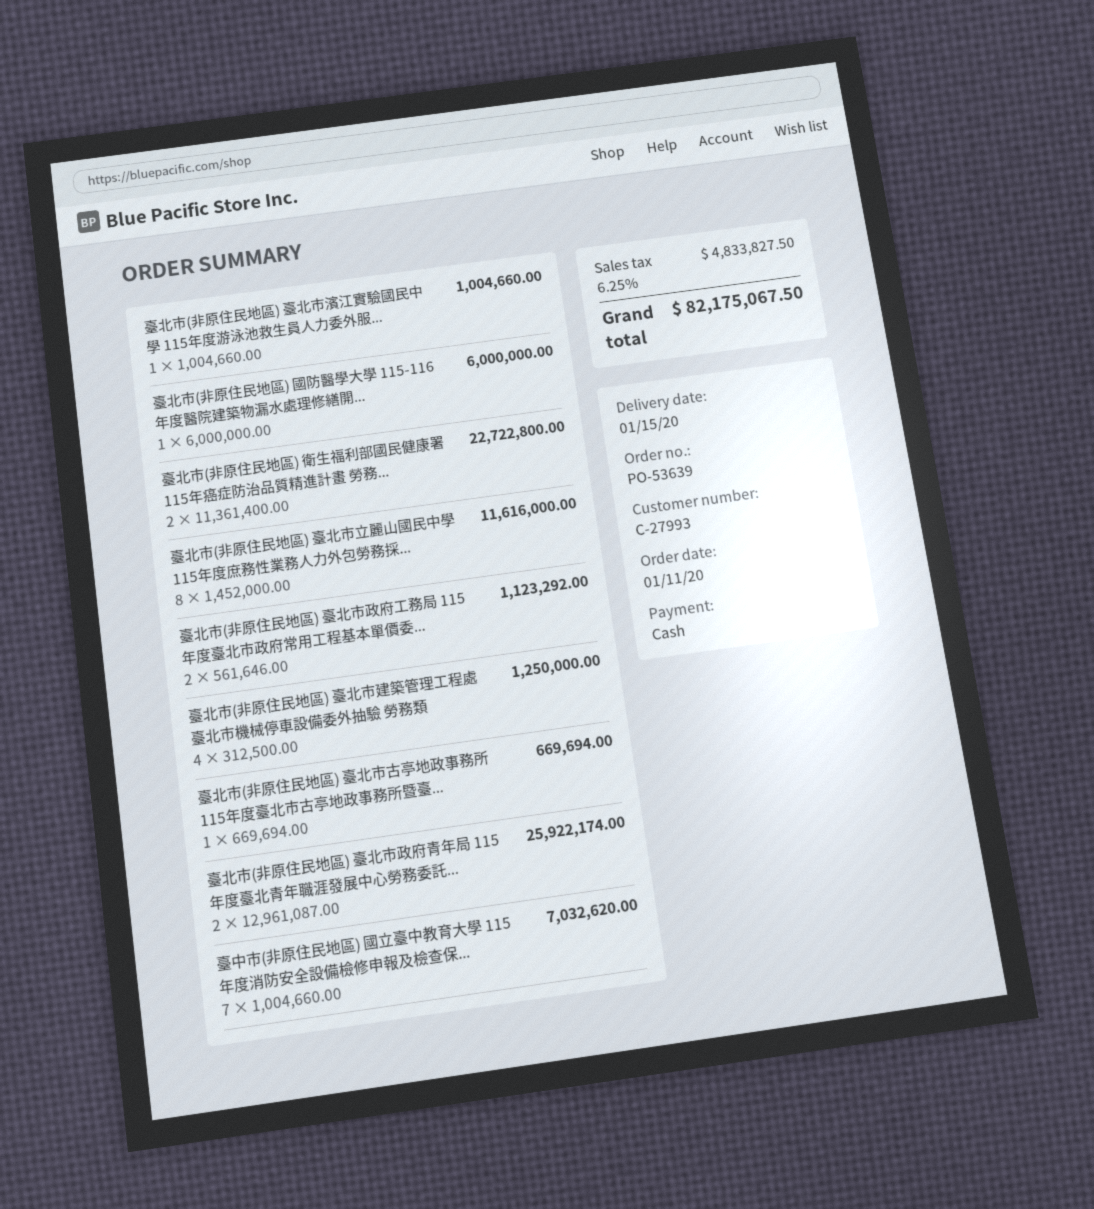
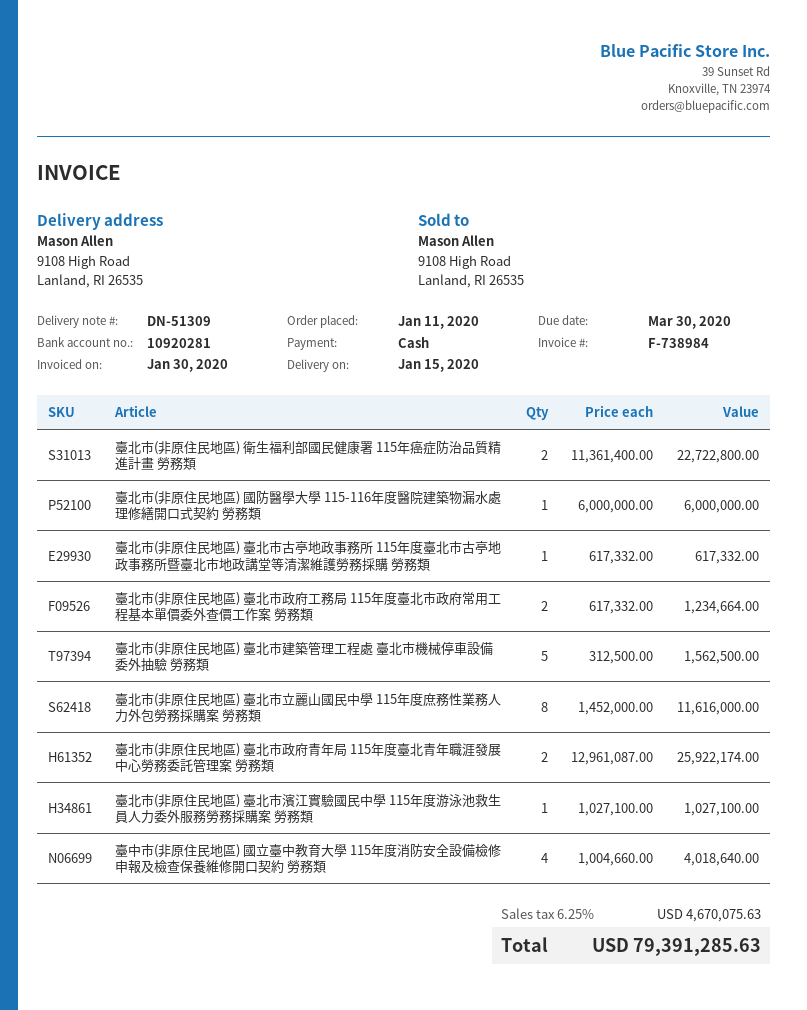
臺北市(非原住民地區) 臺北市濱江實驗國民中學 115年度游泳池救生員人力委外服...: 1 x 1004660.00 = 1004660.00 -> 1 x 1027100.00 = 1027100.00
臺北市(非原住民地區) 臺北市政府工務局 115年度臺北市政府常用工程基本單價委...: 2 x 561646.00 = 1123292.00 -> 2 x 617332.00 = 1234664.00
臺北市(非原住民地區) 臺北市建築管理工程處 臺北市機械停車設備委外抽驗 勞務類: 4 x 312500.00 = 1250000.00 -> 5 x 312500.00 = 1562500.00
臺北市(非原住民地區) 臺北市古亭地政事務所 115年度臺北市古亭地政事務所暨臺...: 1 x 669694.00 = 669694.00 -> 1 x 617332.00 = 617332.00
臺中市(非原住民地區) 國立臺中教育大學 115年度消防安全設備檢修申報及檢查保...: 7 x 1004660.00 = 7032620.00 -> 4 x 1004660.00 = 4018640.00
tax: 6.25% = 4833827.50 -> 6.25% = 4670075.63
total: 82175067.50 -> 79391285.63

